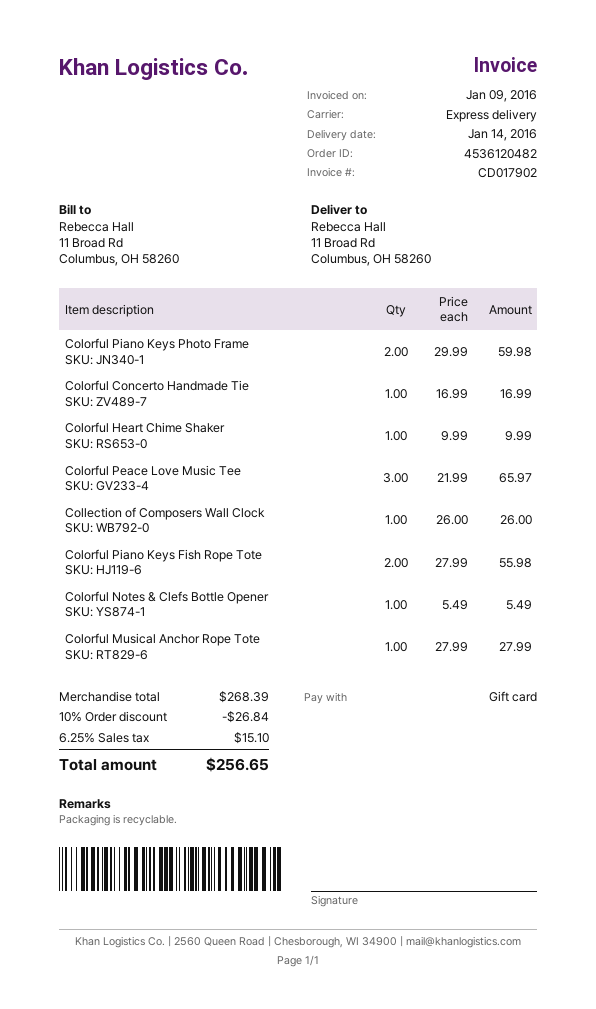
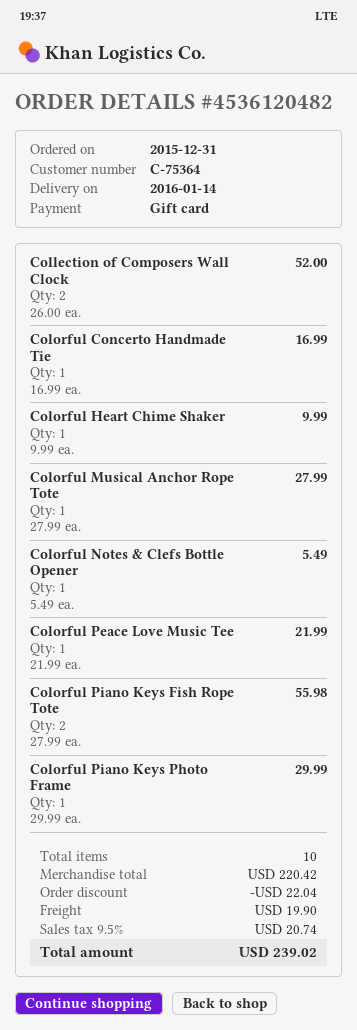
Colorful Piano Keys Photo Frame: 2 x 29.99 = 59.98 -> 1 x 29.99 = 29.99
Colorful Peace Love Music Tee: 3 x 21.99 = 65.97 -> 1 x 21.99 = 21.99
Collection of Composers Wall Clock: 1 x 26.00 = 26.00 -> 2 x 26.00 = 52.00
subtotal: 268.39 -> 220.42
discount: 26.84 -> 22.04
shipping: none -> 19.90
tax: 6.25% = 15.10 -> 9.5% = 20.74
total: 256.65 -> 239.02

